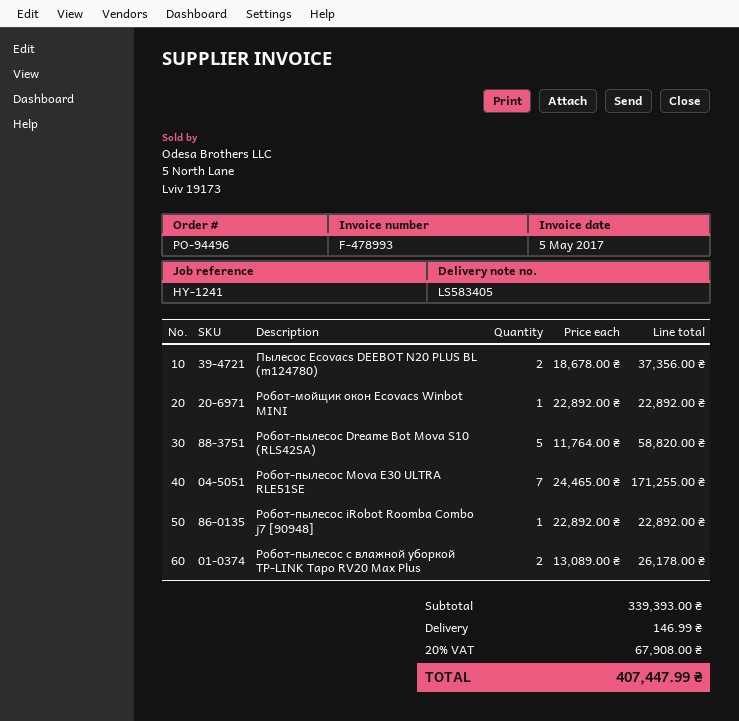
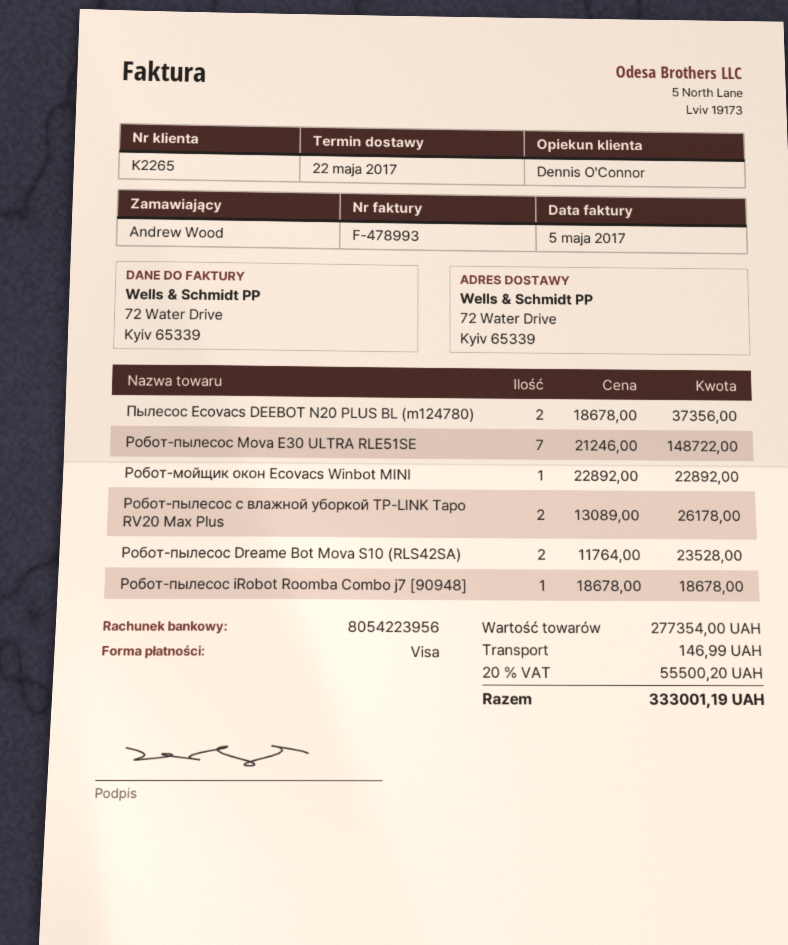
Робот-пылесос Dreame Bot Mova S10 (RLS42SA): 5 x 11764.00 = 58820.00 -> 2 x 11764.00 = 23528.00
Робот-пылесос Mova E30 ULTRA RLE51SE: 7 x 24465.00 = 171255.00 -> 7 x 21246.00 = 148722.00
Робот-пылесос iRobot Roomba Combo j7 [90948]: 1 x 22892.00 = 22892.00 -> 1 x 18678.00 = 18678.00
subtotal: 339393.00 -> 277354.00
tax: 20% = 67908.00 -> 20% = 55500.20
total: 407447.99 -> 333001.19

